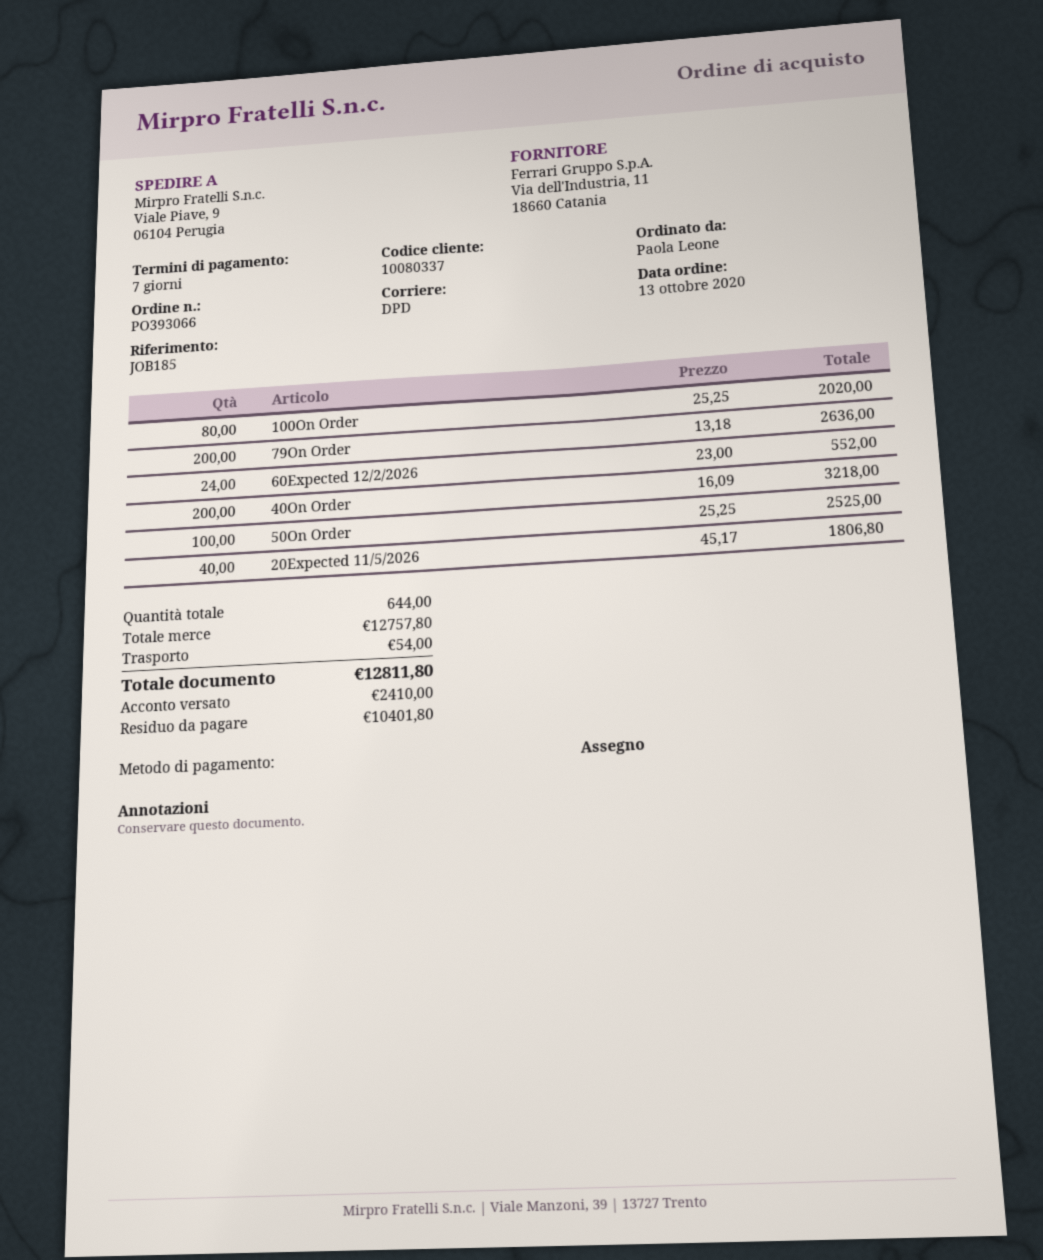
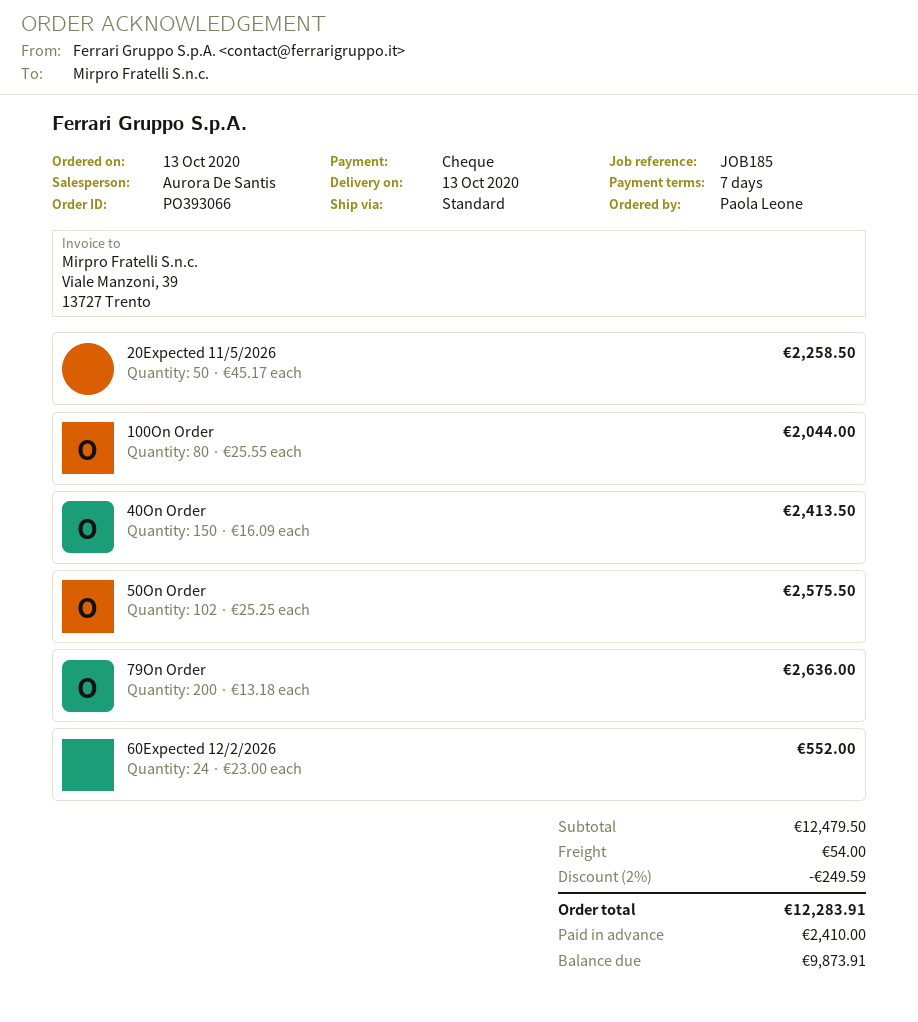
shipping method: DPD -> standard
100On Order: 80 x 25.25 = 2020.00 -> 80 x 25.55 = 2044.00
40On Order: 200 x 16.09 = 3218.00 -> 150 x 16.09 = 2413.50
50On Order: 100 x 25.25 = 2525.00 -> 102 x 25.25 = 2575.50
20Expected 11/5/2026: 40 x 45.17 = 1806.80 -> 50 x 45.17 = 2258.50
subtotal: 12757.80 -> 12479.50
discount: none -> 2% = 249.59
total: 12811.80 -> 12283.91
balance: 10401.80 -> 9873.91

